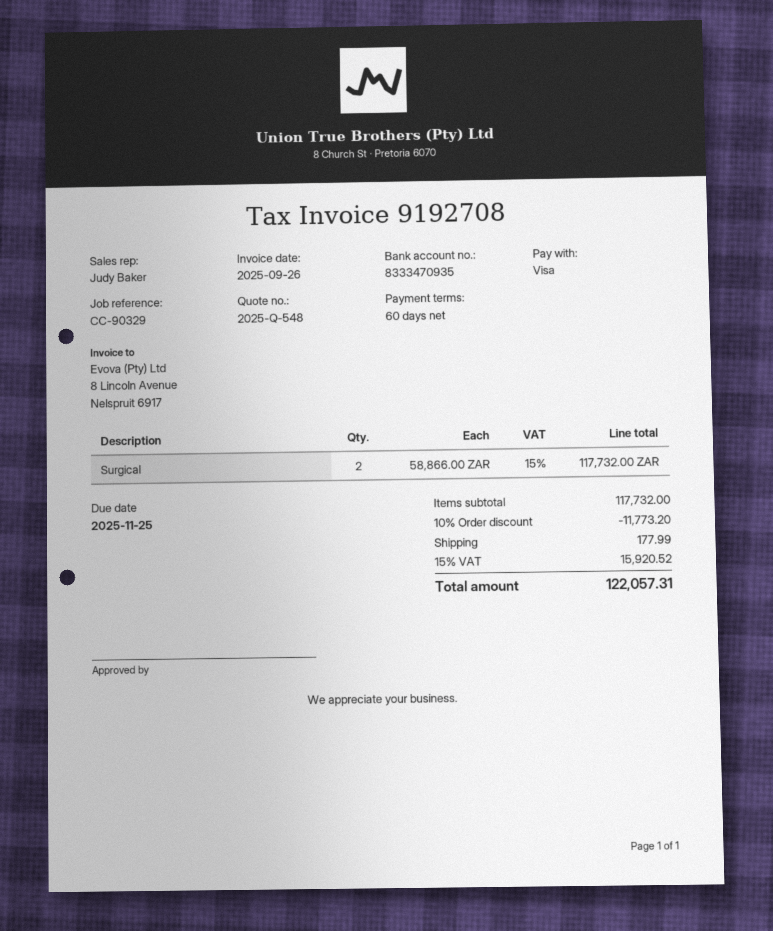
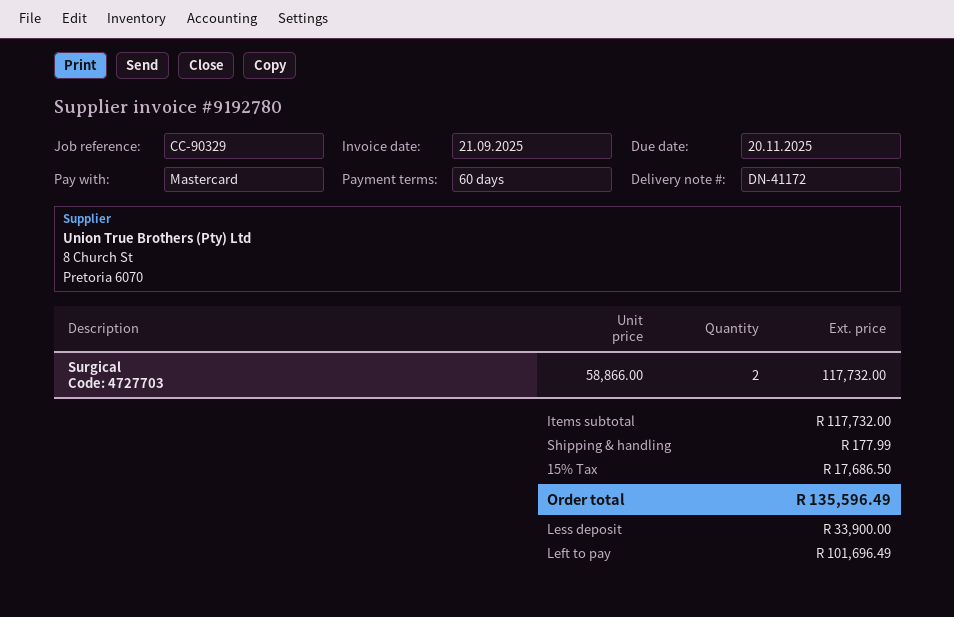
invoice number: 9192708 -> 9192780
invoice date: 2025-09-26 -> 2025-09-21
due date: 2025-11-25 -> 2025-11-20
payment method: Visa -> Mastercard
discount: 10% = 11773.20 -> none
tax: 15% = 15920.52 -> 15% = 17686.50
total: 122057.31 -> 135596.49

